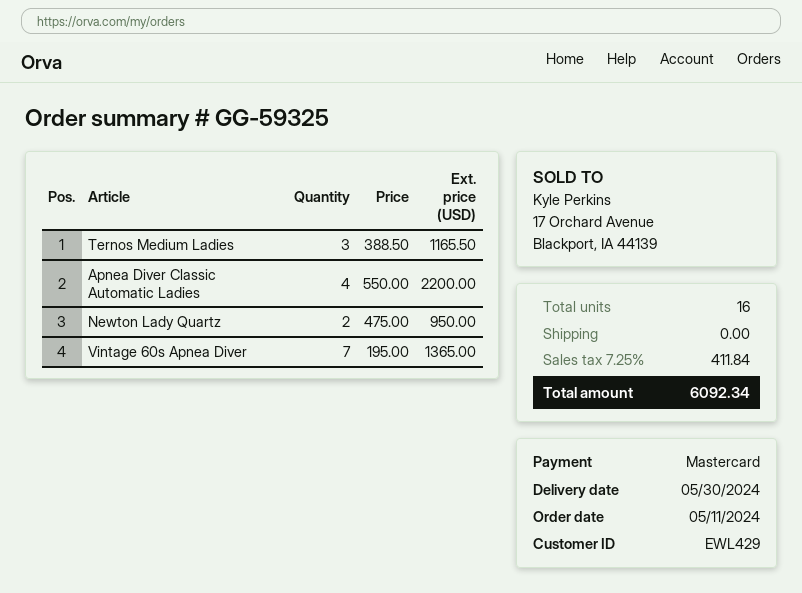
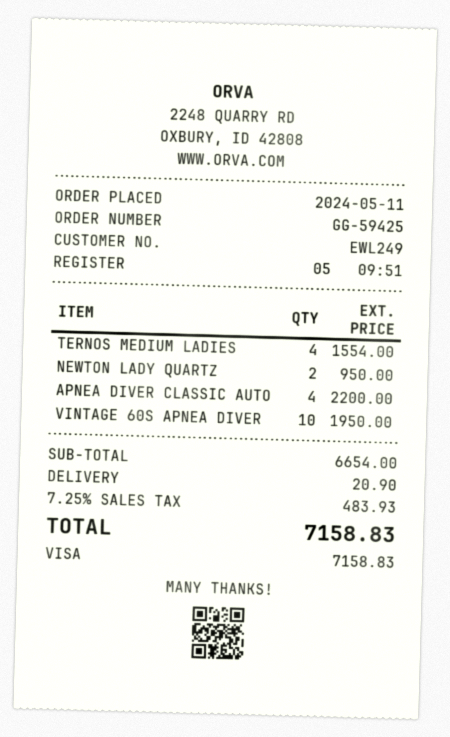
order number: GG-59325 -> GG-59425
customer number: EWL429 -> EWL249
payment method: Mastercard -> Visa
Ternos Medium Ladies: 3 for 1165.50 -> 4 for 1554.00
Vintage 60s Apnea Diver: 7 for 1365.00 -> 10 for 1950.00
shipping: 0.00 -> 20.90
tax: 7.25% = 411.84 -> 7.25% = 483.93
total: 6092.34 -> 7158.83

